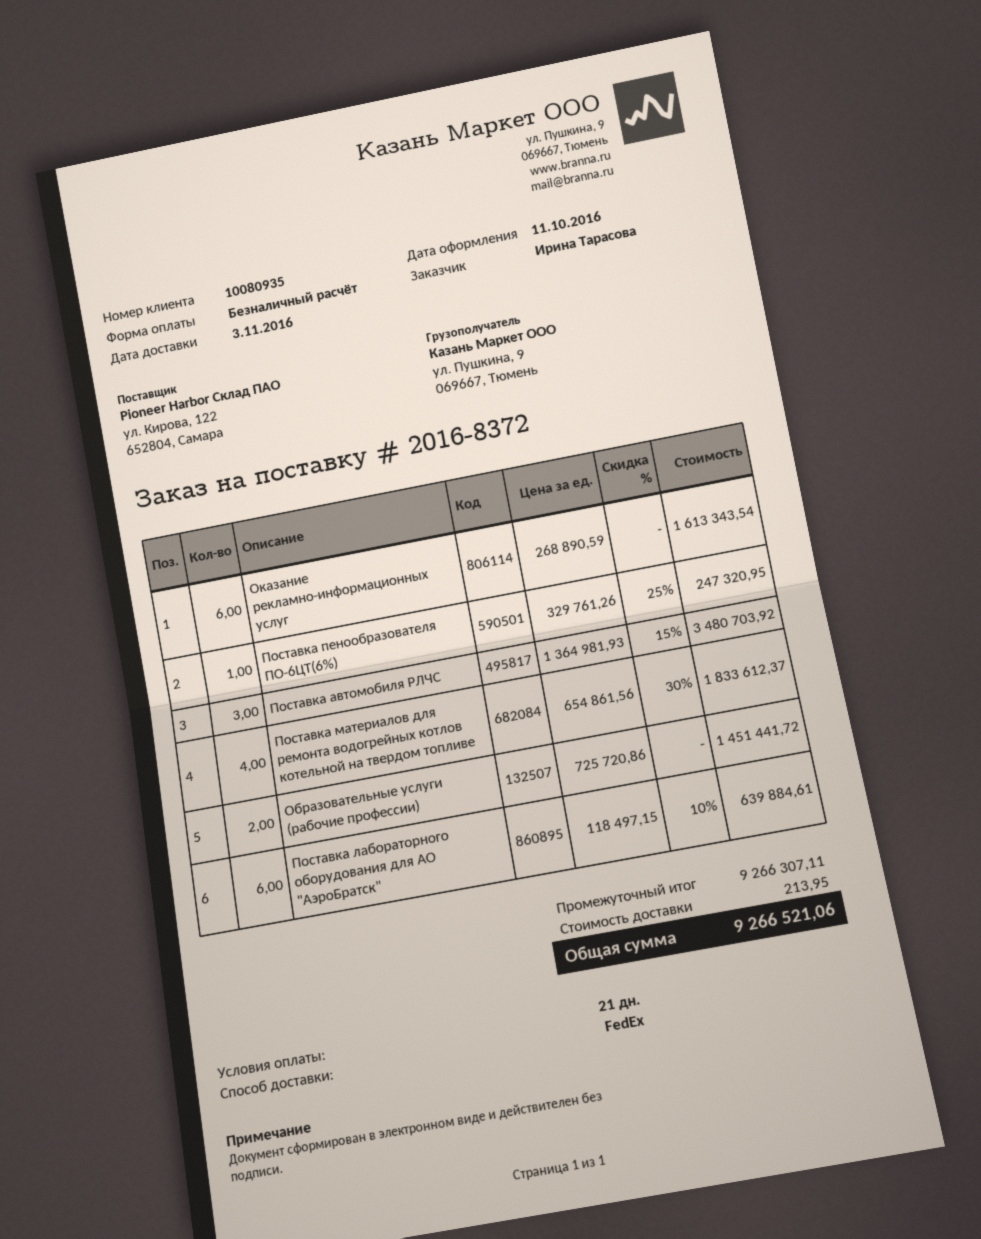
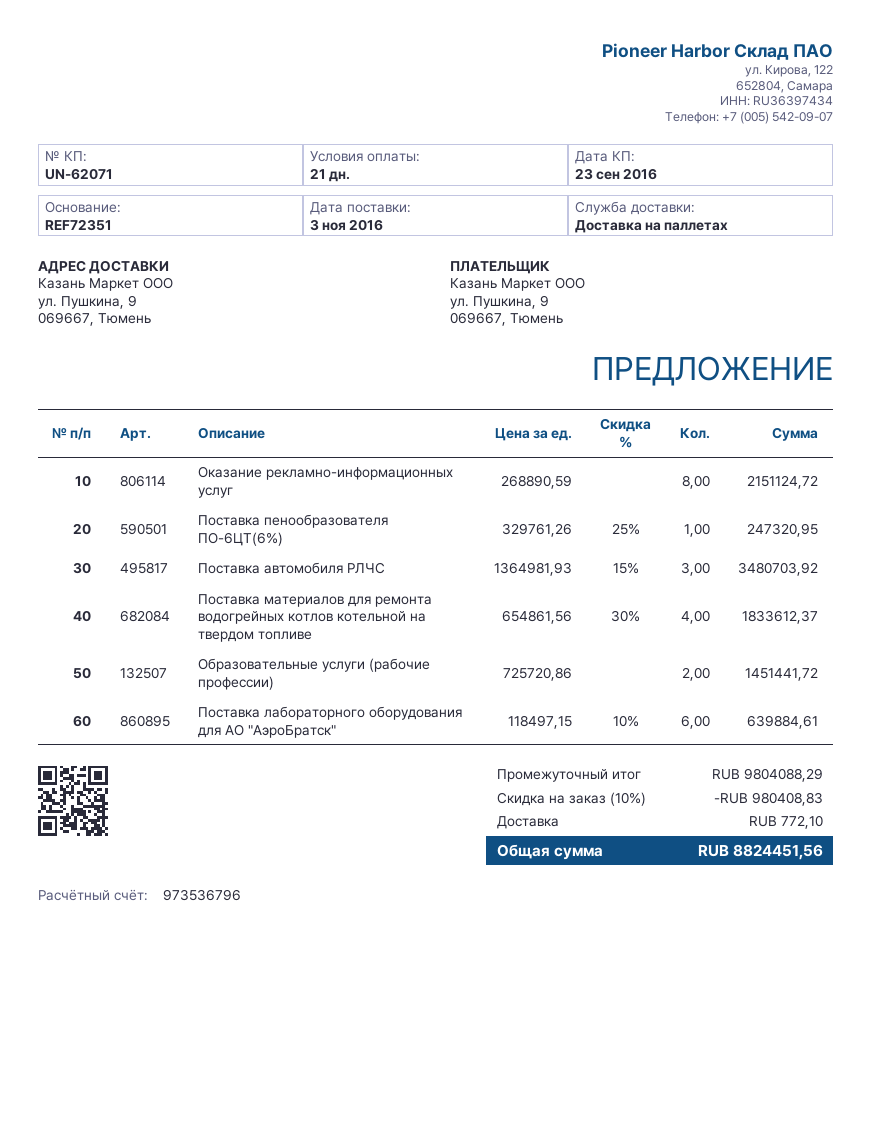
shipping method: FedEx -> pallet freight
Оказание рекламно-информационных услуг: 6 x 268890.59 = 1613343.54 -> 8 x 268890.59 = 2151124.72
subtotal: 9266307.11 -> 9804088.29
discount: none -> 10% = 980408.83
shipping: 213.95 -> 772.10
total: 9266521.06 -> 8824451.56

